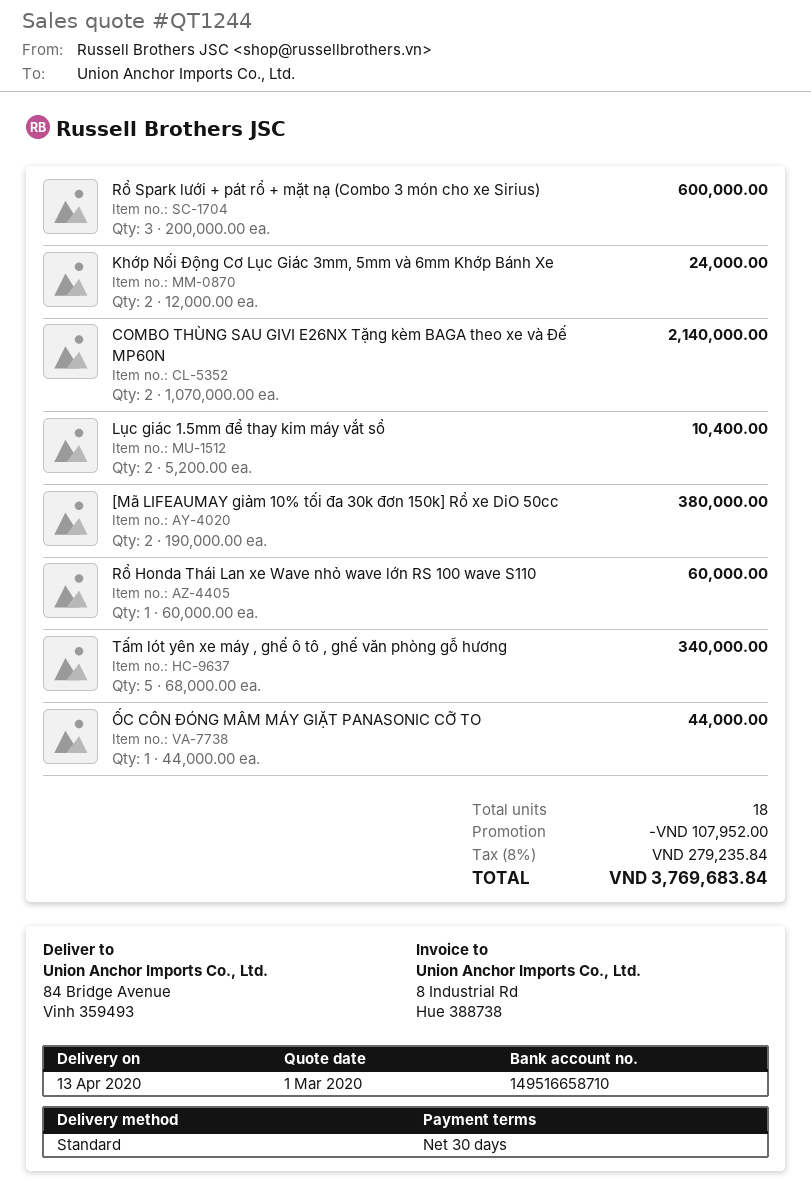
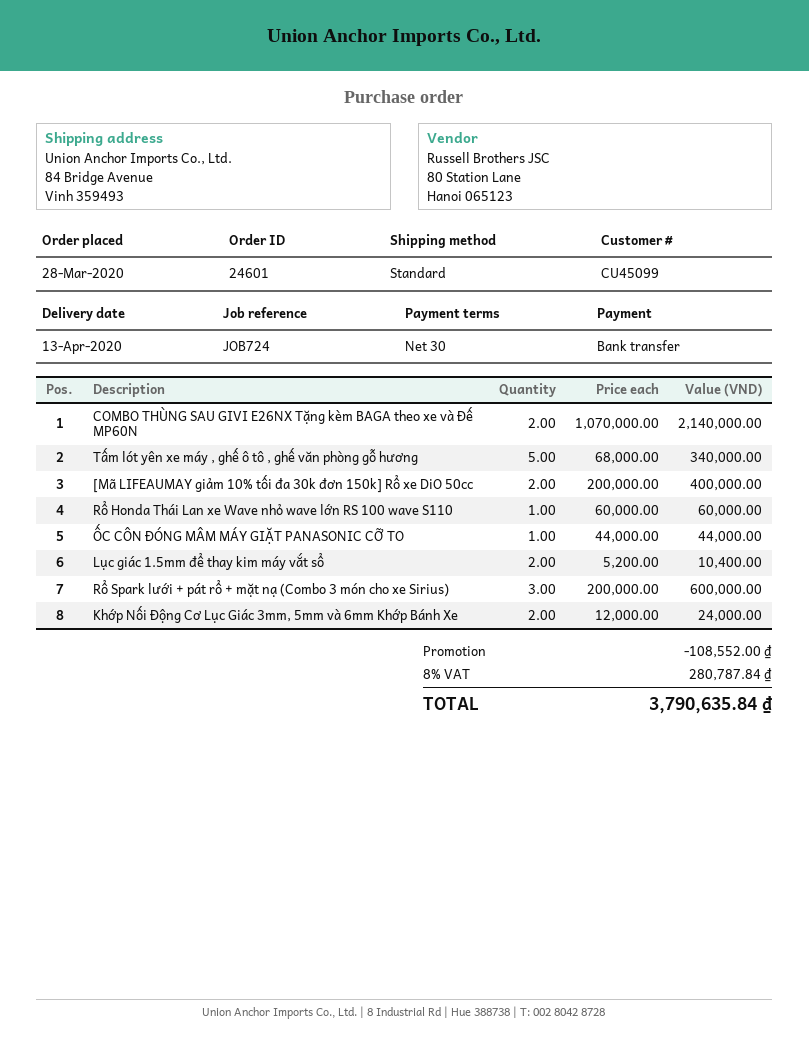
[Mã LIFEAUMAY giảm 10% tối đa 30k đơn 150k] Rổ xe DiO 50cc: 2 x 190000.00 = 380000.00 -> 2 x 200000.00 = 400000.00
discount: 107952.00 -> 108552.00
tax: 8% = 279235.84 -> 8% = 280787.84
total: 3769683.84 -> 3790635.84

